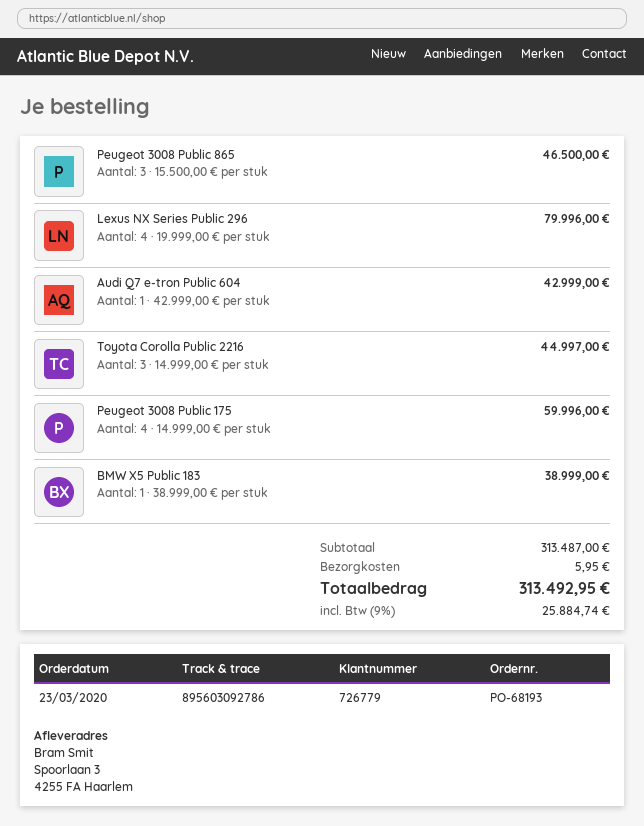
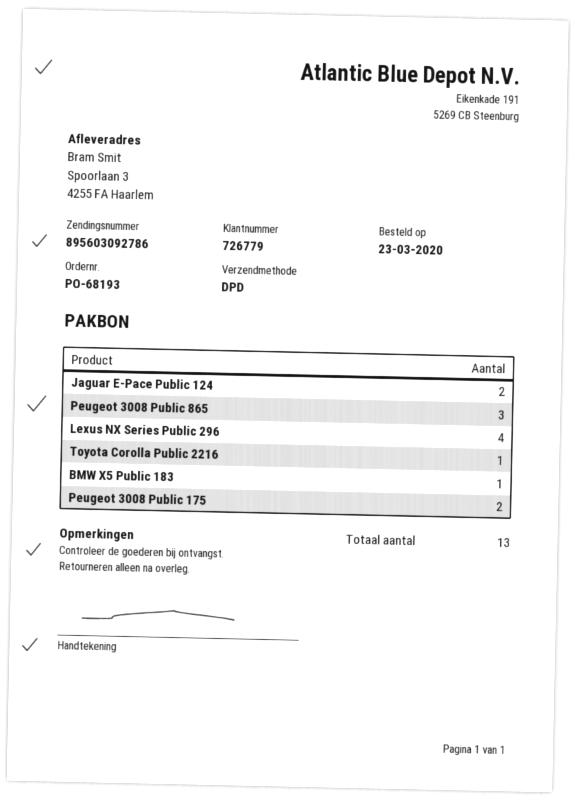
Audi Q7 e-tron Public 604: 1 -> none
Toyota Corolla Public 2216: 3 -> 1
Peugeot 3008 Public 175: 4 -> 2
Jaguar E-Pace Public 124: none -> 2

